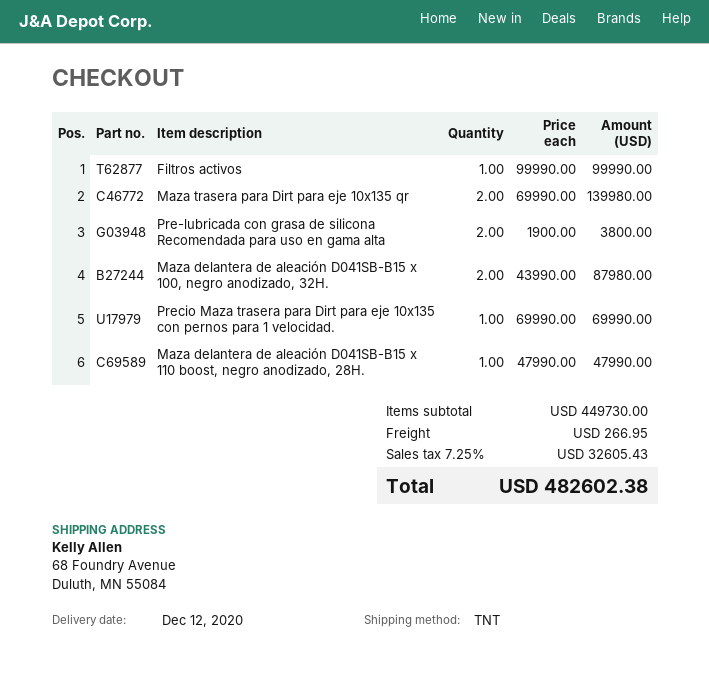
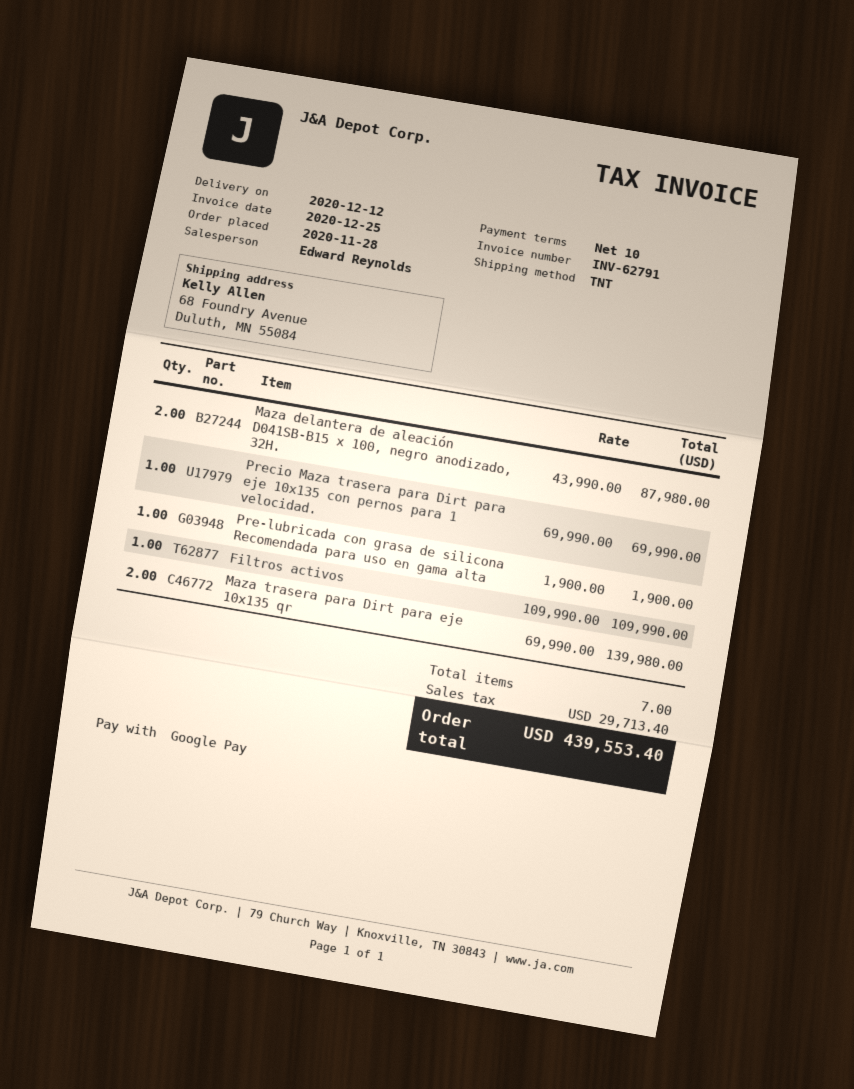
Filtros activos: 1 x 99990.00 = 99990.00 -> 1 x 109990.00 = 109990.00
Pre-lubricada con grasa de silicona Recomendada para uso en gama alta: 2 x 1900.00 = 3800.00 -> 1 x 1900.00 = 1900.00
Maza delantera de aleación D041SB-B15 x 110 boost, negro anodizado, 28H.: 1 x 47990.00 = 47990.00 -> none
shipping: 266.95 -> none
tax: 32605.43 -> 29713.40
total: 482602.38 -> 439553.40

